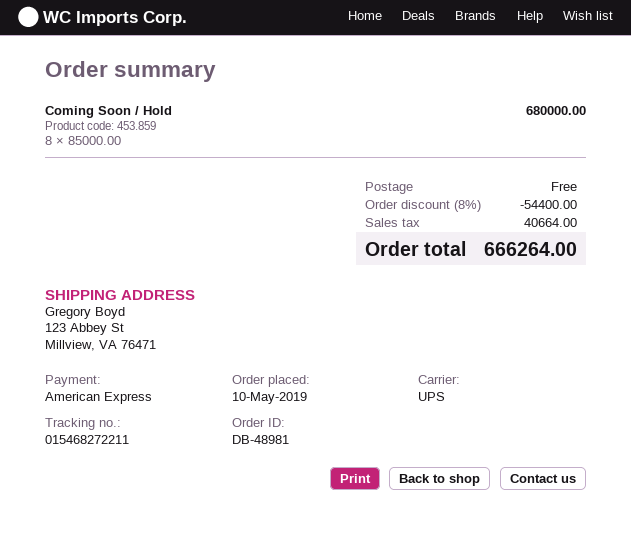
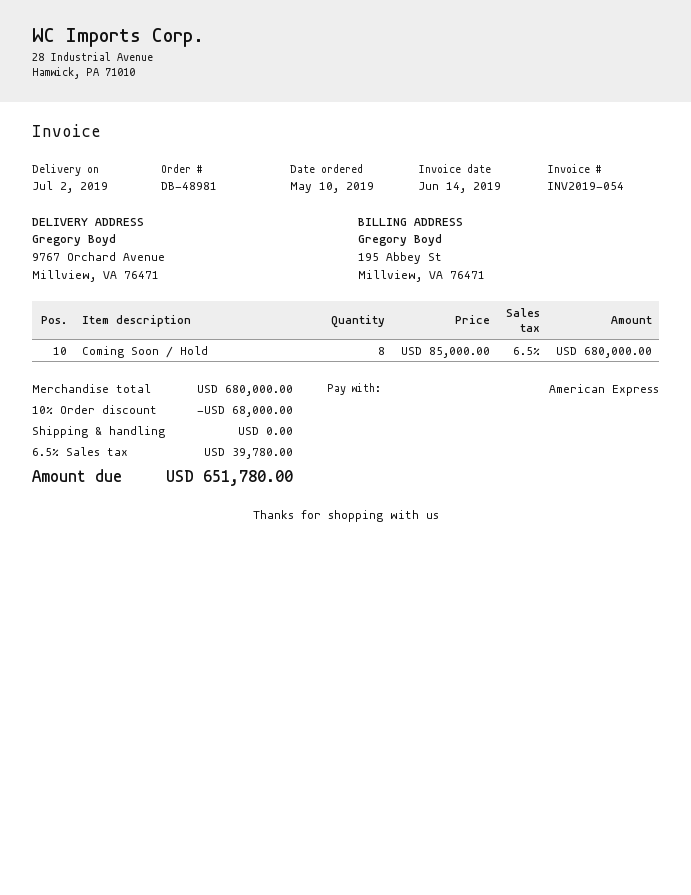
ship to: 123 Abbey St, Millview, VA 76471 -> 9767 Orchard Avenue, Millview, VA 76471
discount: 8% = 54400.00 -> 10% = 68000.00
tax: 40664.00 -> 39780.00
total: 666264.00 -> 651780.00

